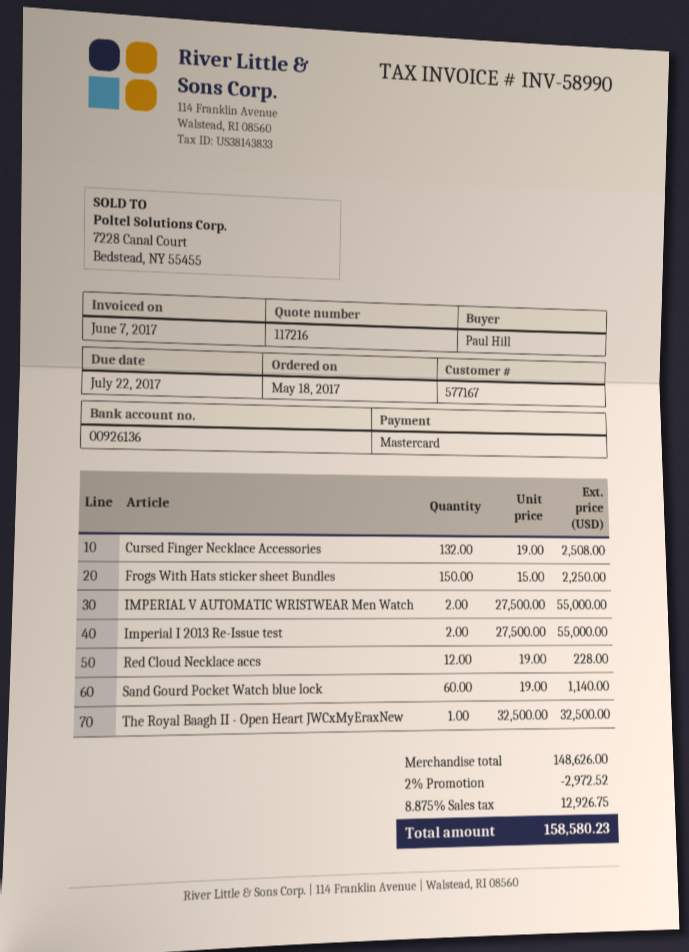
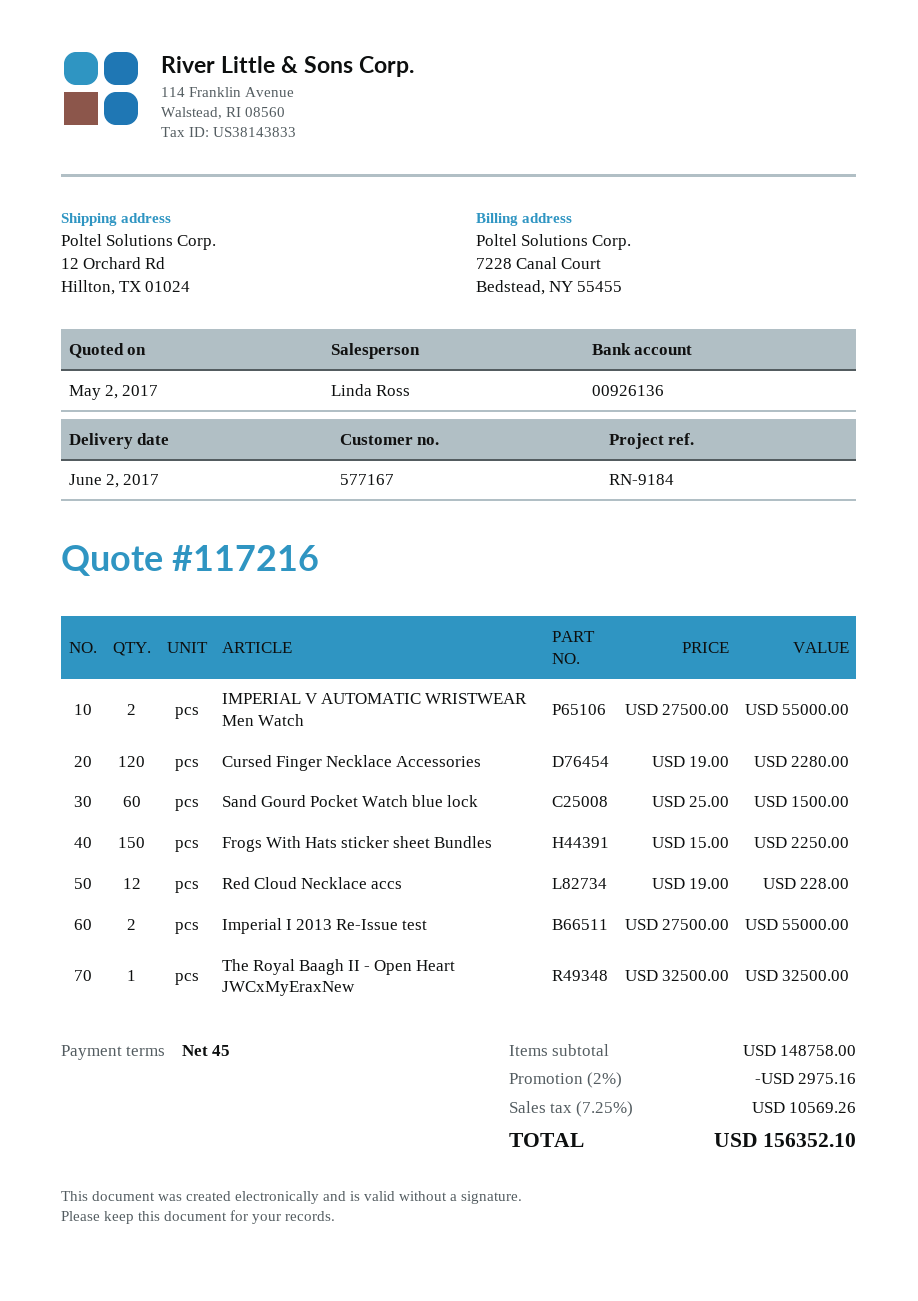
Cursed Finger Necklace Accessories: 132 x 19.00 = 2508.00 -> 120 x 19.00 = 2280.00
Sand Gourd Pocket Watch blue lock: 60 x 19.00 = 1140.00 -> 60 x 25.00 = 1500.00
subtotal: 148626.00 -> 148758.00
discount: 2% = 2972.52 -> 2% = 2975.16
tax: 8.875% = 12926.75 -> 7.25% = 10569.26
total: 158580.23 -> 156352.10

